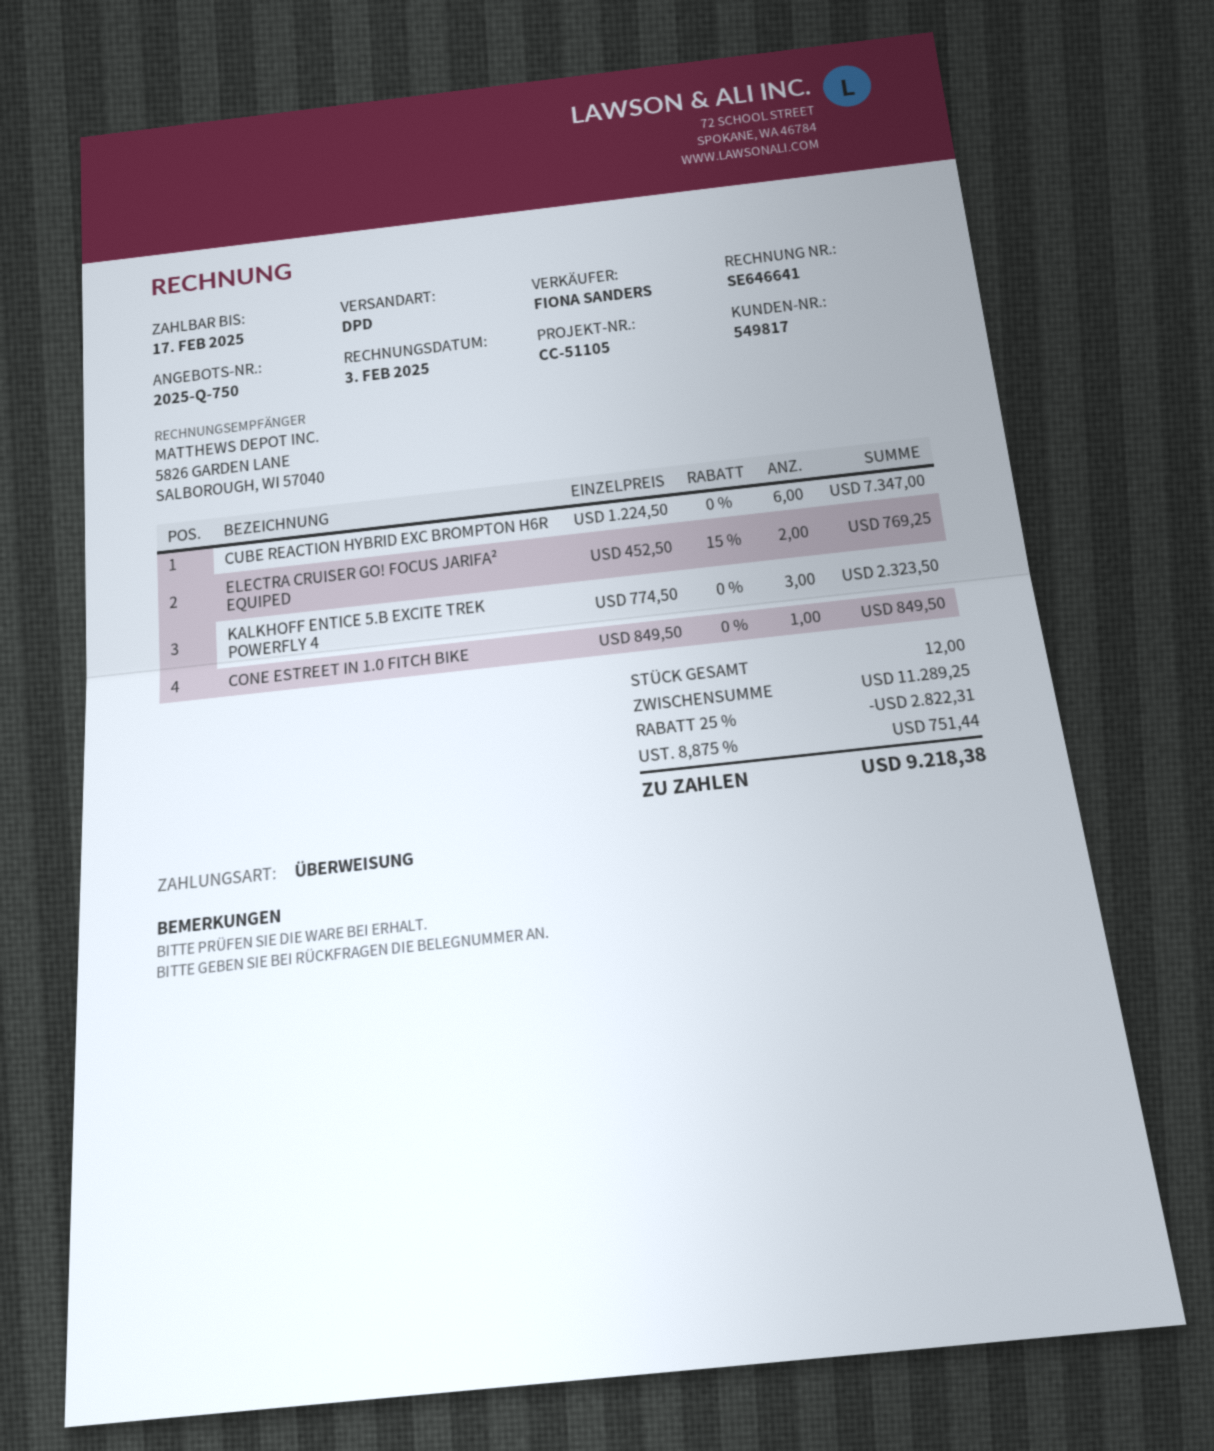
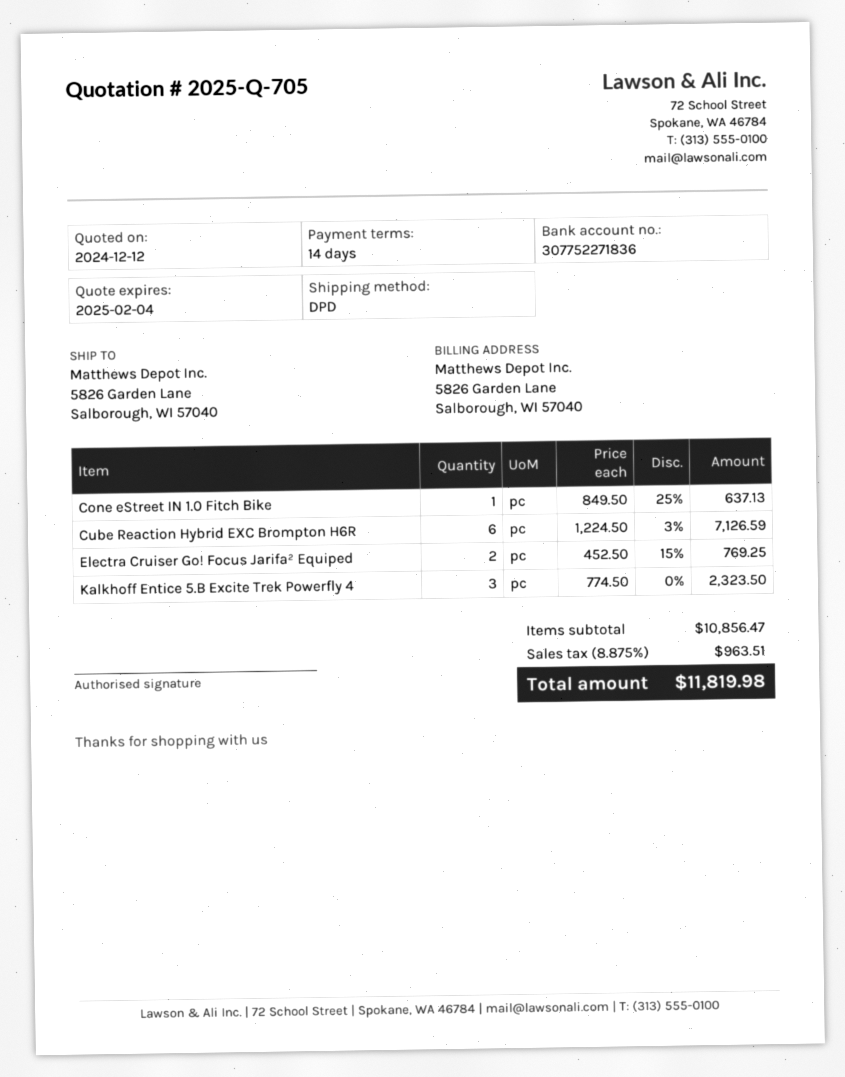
quote number: 2025-Q-750 -> 2025-Q-705
CUBE REACTION HYBRID EXC BROMPTON H6R: 6 x 1224.50 = 7347.00 -> 6 x 1224.50 - 3% = 7126.59
CONE ESTREET IN 1.0 FITCH BIKE: 1 x 849.50 = 849.50 -> 1 x 849.50 - 25% = 637.13
subtotal: 11289.25 -> 10856.47
discount: 25% = 2822.31 -> none
tax: 8.875% = 751.44 -> 8.875% = 963.51
total: 9218.38 -> 11819.98

